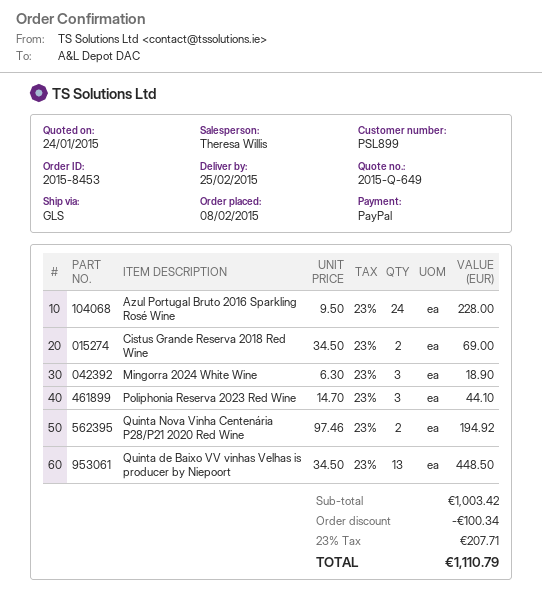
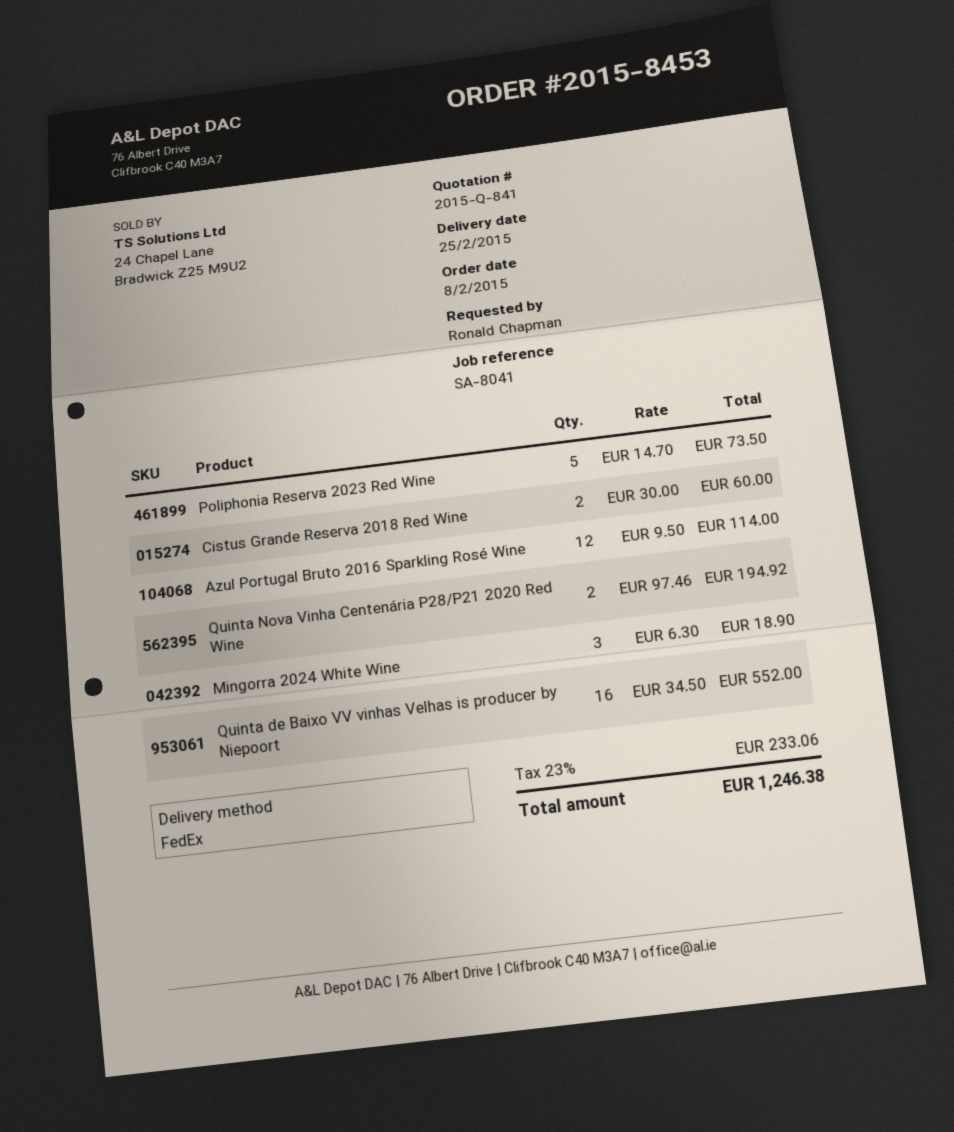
quote number: 2015-Q-649 -> 2015-Q-841
shipping method: GLS -> FedEx
Azul Portugal Bruto 2016 Sparkling Rosé Wine: 24 x 9.50 = 228.00 -> 12 x 9.50 = 114.00
Cistus Grande Reserva 2018 Red Wine: 2 x 34.50 = 69.00 -> 2 x 30.00 = 60.00
Poliphonia Reserva 2023 Red Wine: 3 x 14.70 = 44.10 -> 5 x 14.70 = 73.50
Quinta de Baixo VV vinhas Velhas is producer by Niepoort: 13 x 34.50 = 448.50 -> 16 x 34.50 = 552.00
discount: 100.34 -> none
tax: 23% = 207.71 -> 23% = 233.06
total: 1110.79 -> 1246.38

